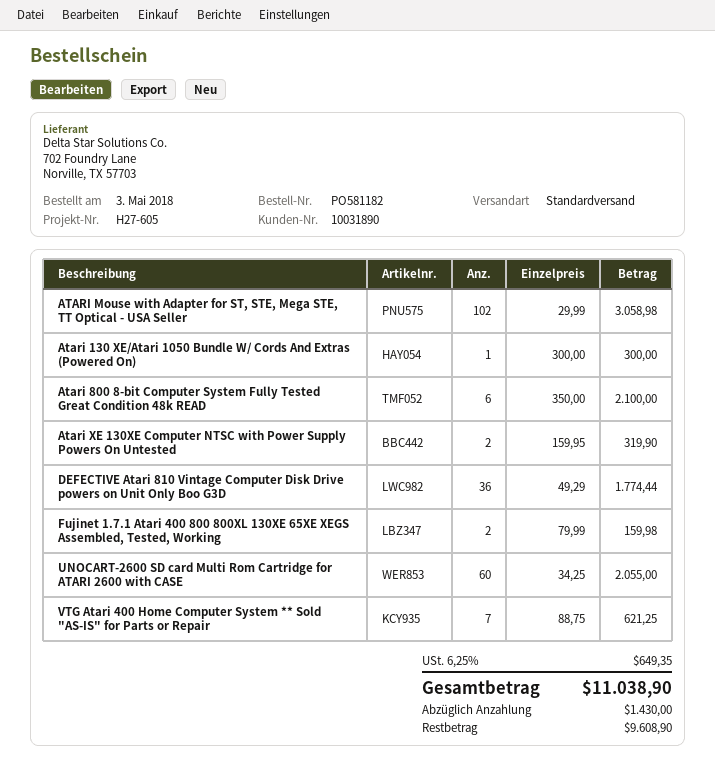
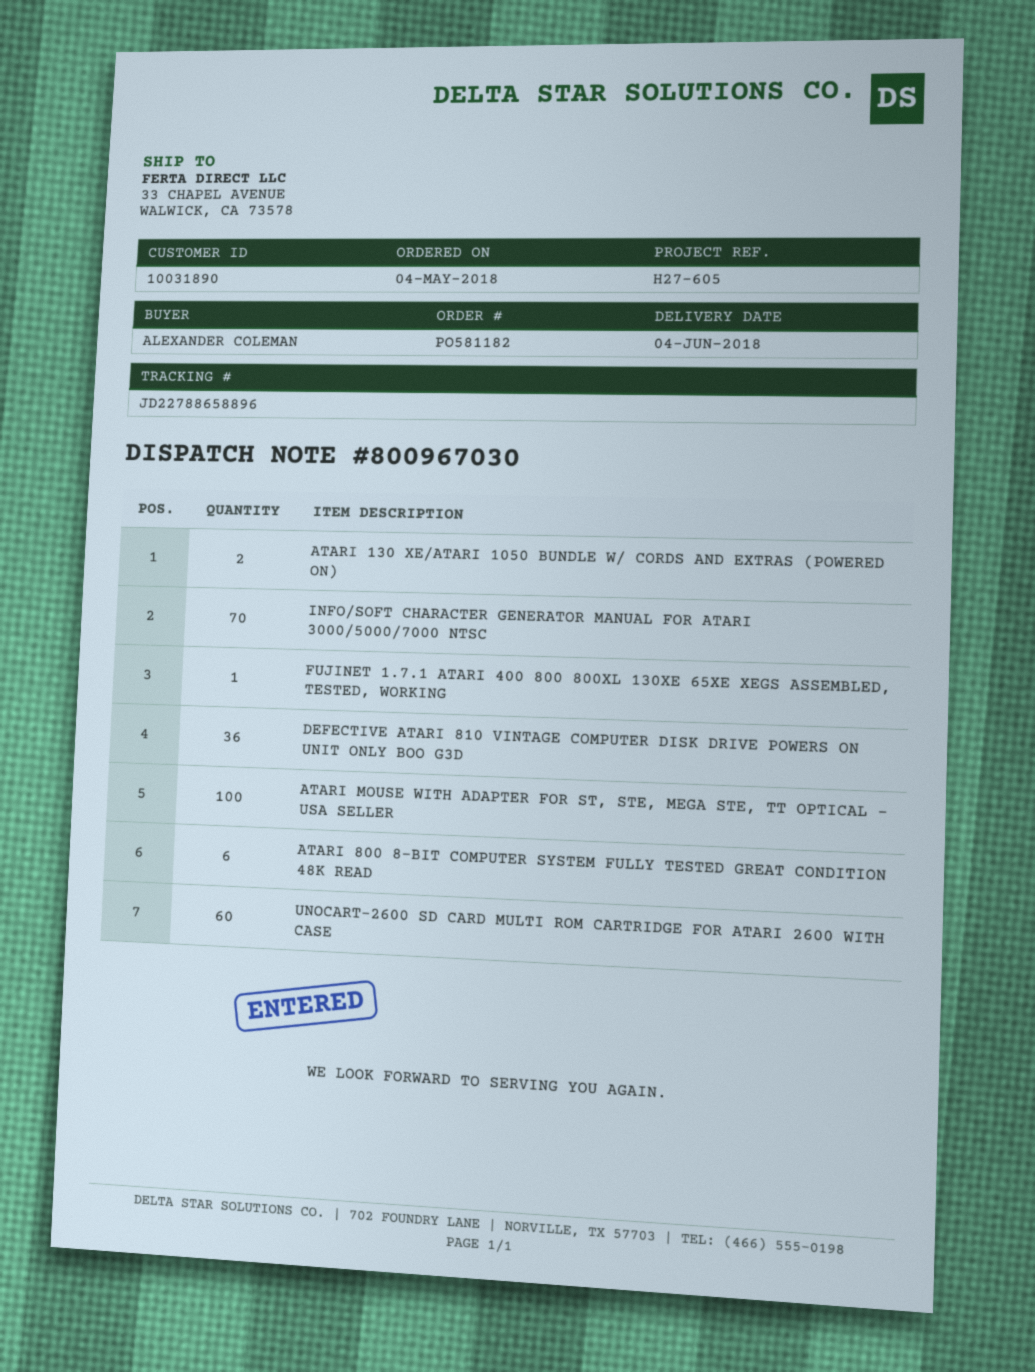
order date: 2018-05-03 -> 2018-05-04
ATARI Mouse with Adapter for ST, STE, Mega STE, TT Optical - USA Seller: 102 -> 100
Atari 130 XE/Atari 1050 Bundle W/ Cords And Extras (Powered On): 1 -> 2
Atari XE 130XE Computer NTSC with Power Supply Powers On Untested: 2 -> none
Fujinet 1.7.1 Atari 400 800 800XL 130XE 65XE XEGS Assembled, Tested, Working: 2 -> 1
VTG Atari 400 Home Computer System ** Sold "AS-IS" for Parts or Repair: 7 -> none
INFO/SOFT CHARACTER GENERATOR MANUAL FOR ATARI 3000/5000/7000 NTSC: none -> 70

